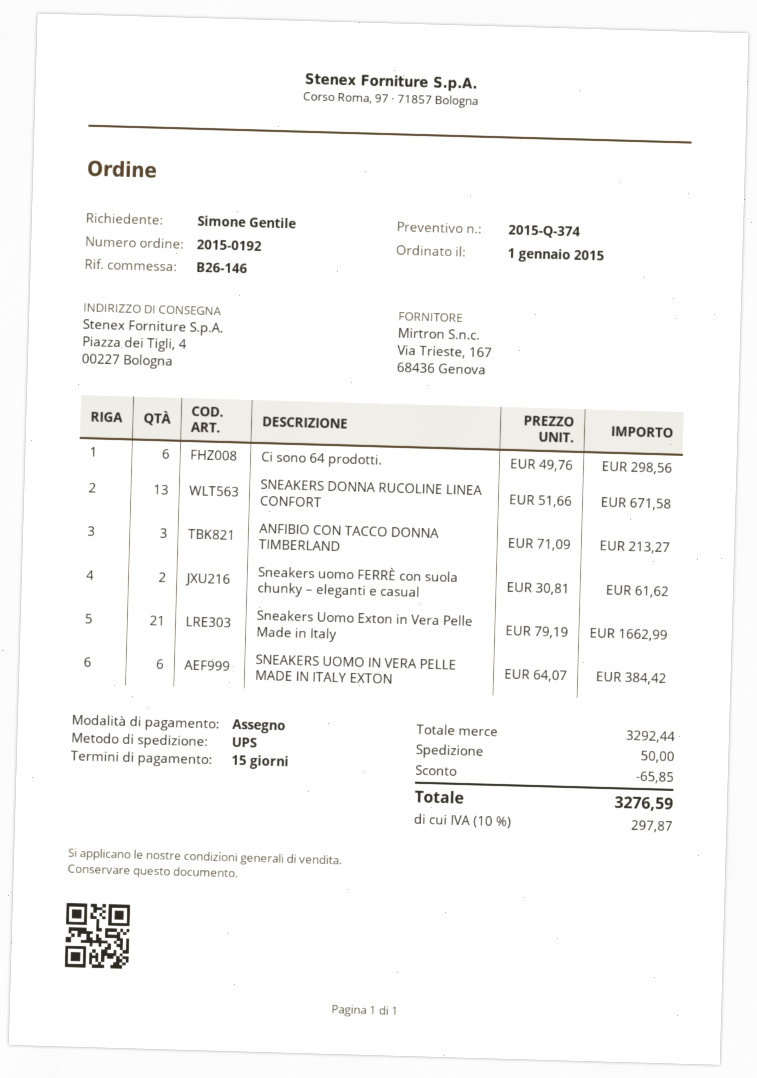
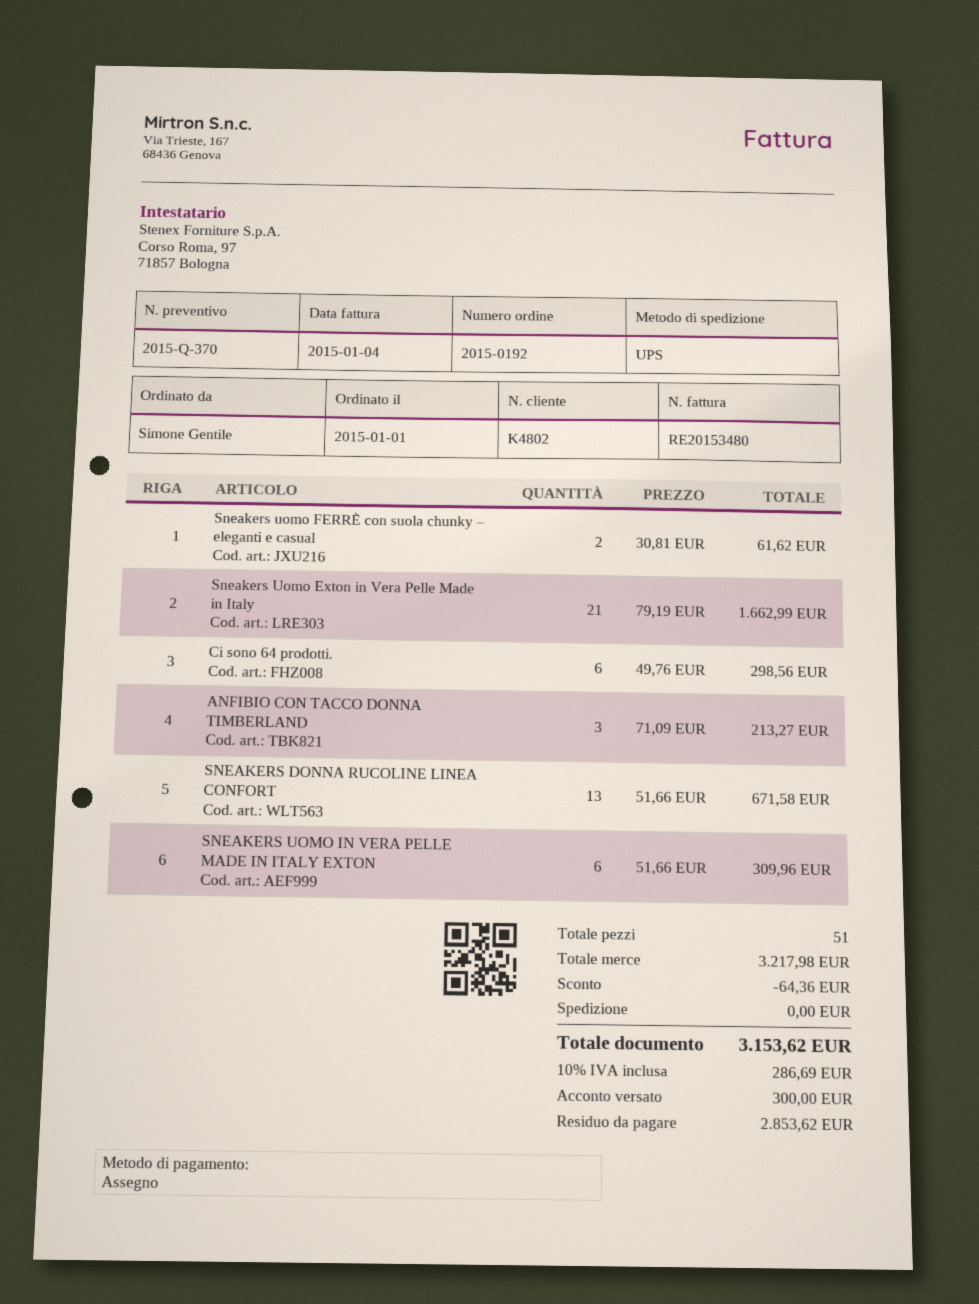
quote number: 2015-Q-374 -> 2015-Q-370
SNEAKERS UOMO IN VERA PELLE MADE IN ITALY EXTON: 6 x 64.07 = 384.42 -> 6 x 51.66 = 309.96
subtotal: 3292.44 -> 3217.98
discount: 65.85 -> 64.36
shipping: 50.00 -> 0.00
tax: 10% = 297.87 -> 10% = 286.69
total: 3276.59 -> 3153.62

